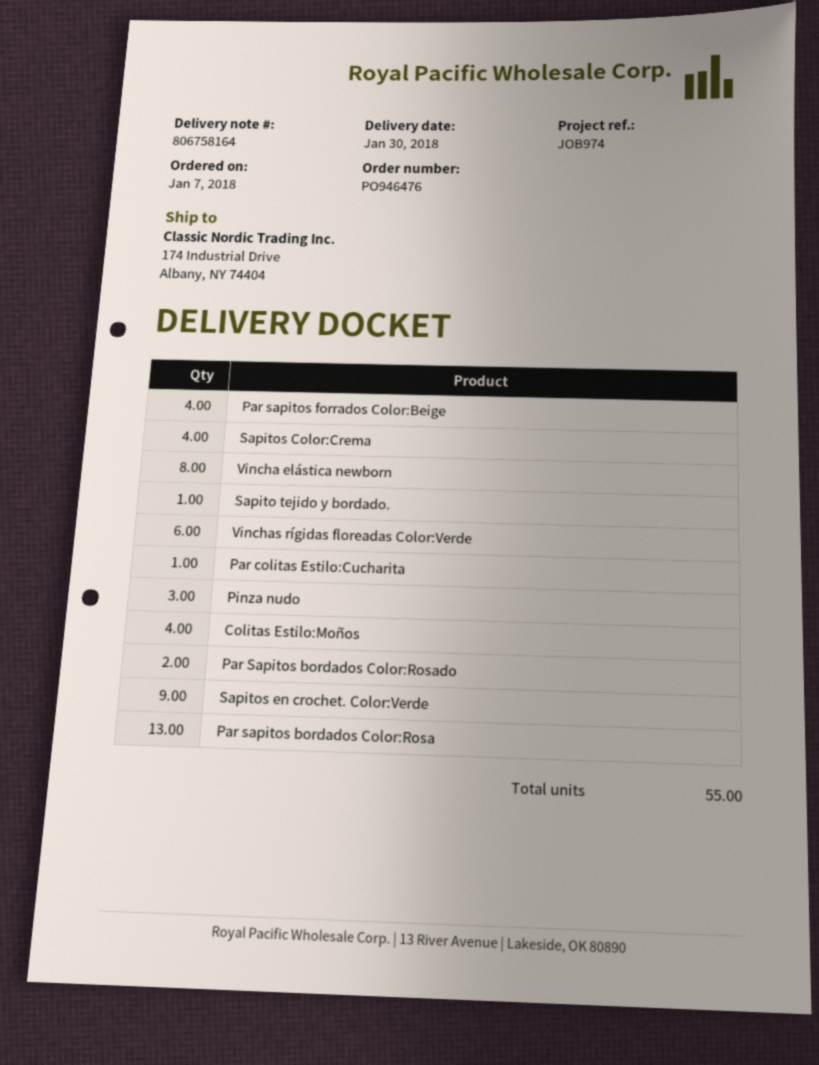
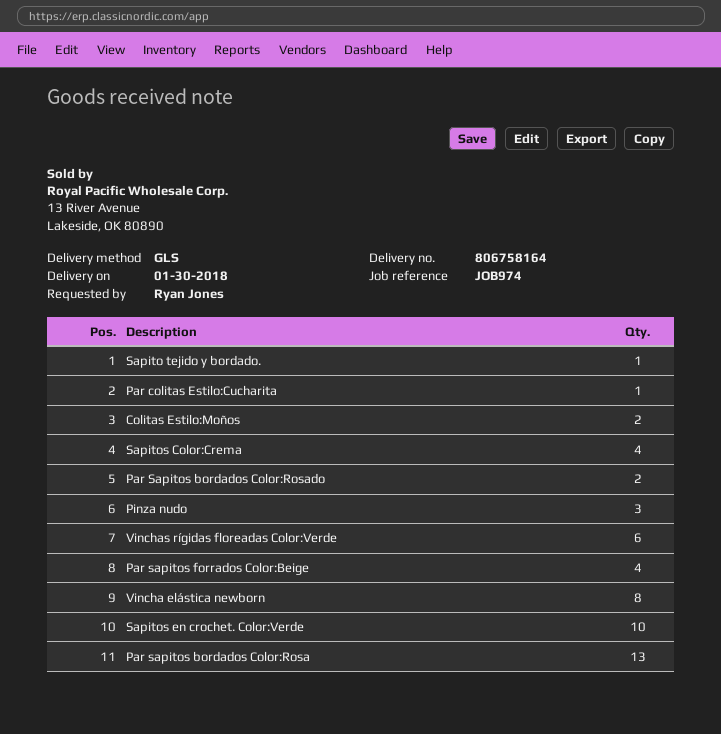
Colitas Estilo:Moños: 4 -> 2
Sapitos en crochet. Color:Verde: 9 -> 10

